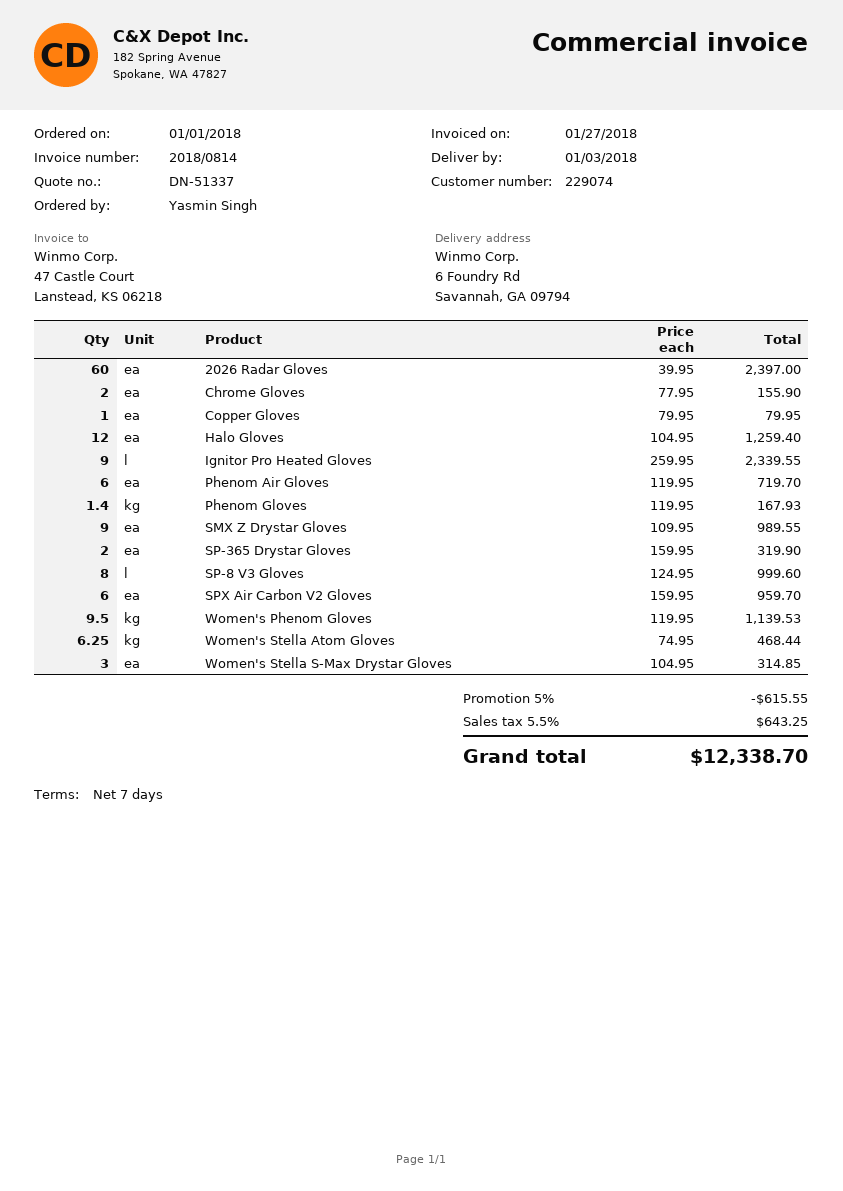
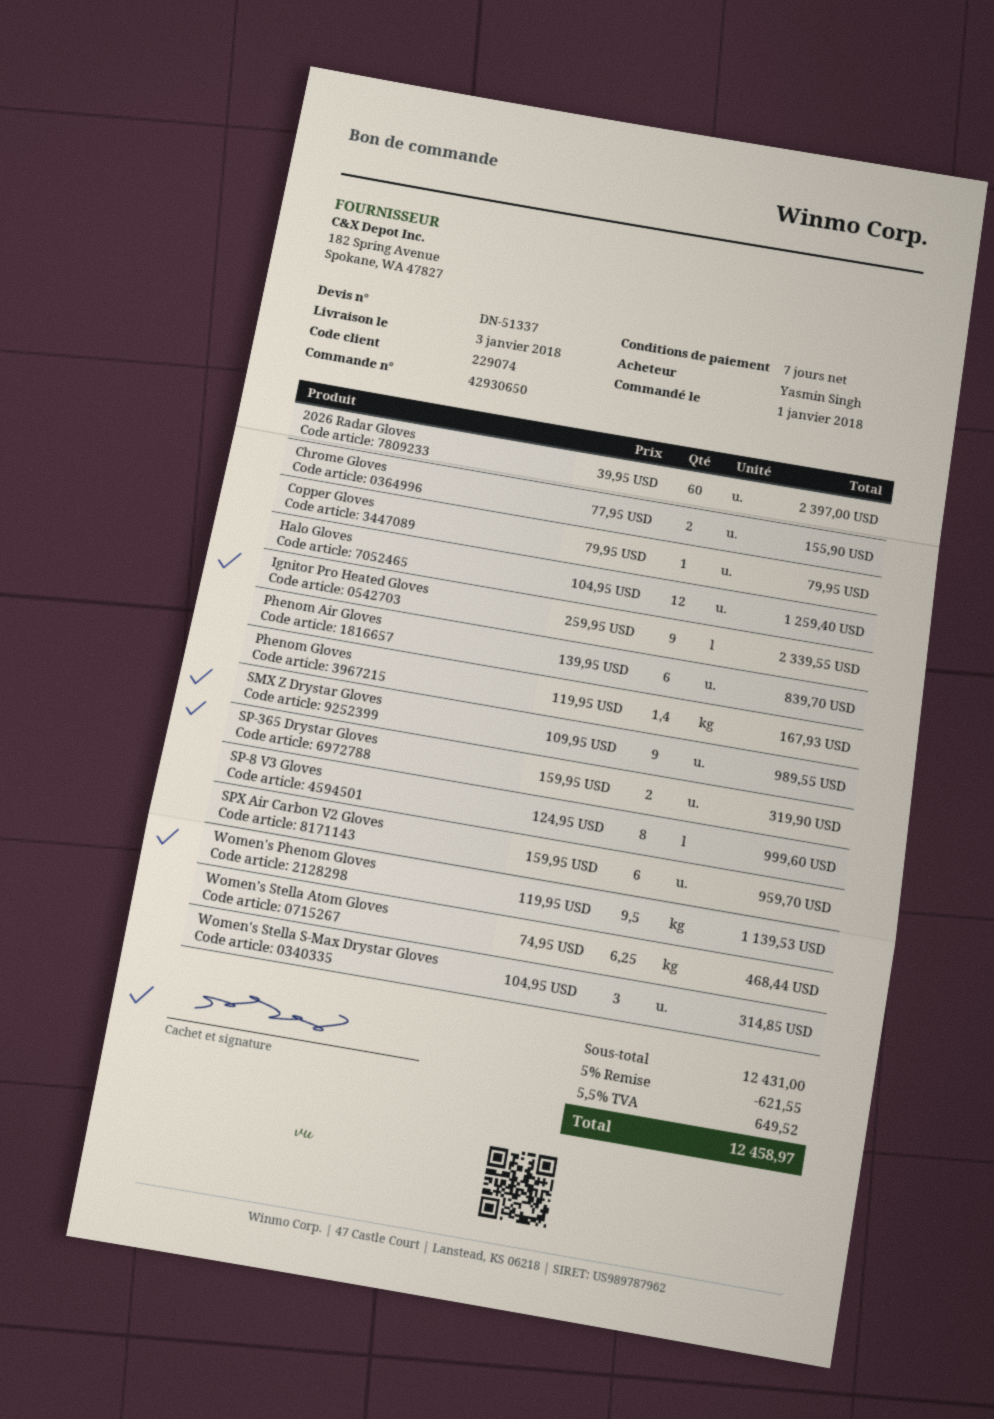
Phenom Air Gloves: 6 x 119.95 = 719.70 -> 6 x 139.95 = 839.70
discount: 5% = 615.55 -> 5% = 621.55
tax: 5.5% = 643.25 -> 5.5% = 649.52
total: 12338.70 -> 12458.97

